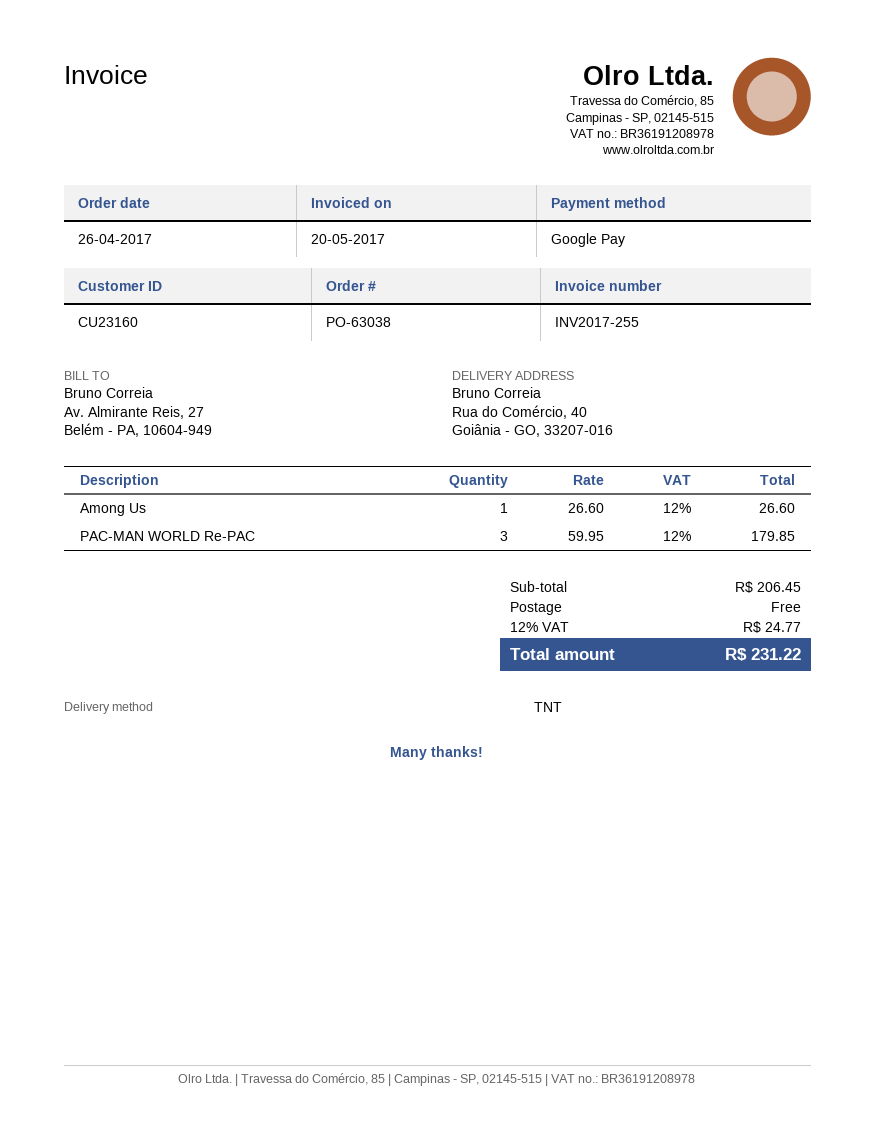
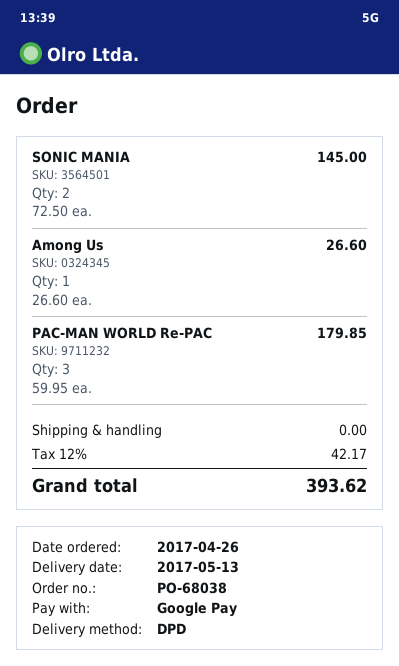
order number: PO-63038 -> PO-68038
shipping method: TNT -> DPD
SONIC MANIA: none -> 2 x 72.50 = 145.00
tax: 12% = 24.77 -> 12% = 42.17
total: 231.22 -> 393.62

